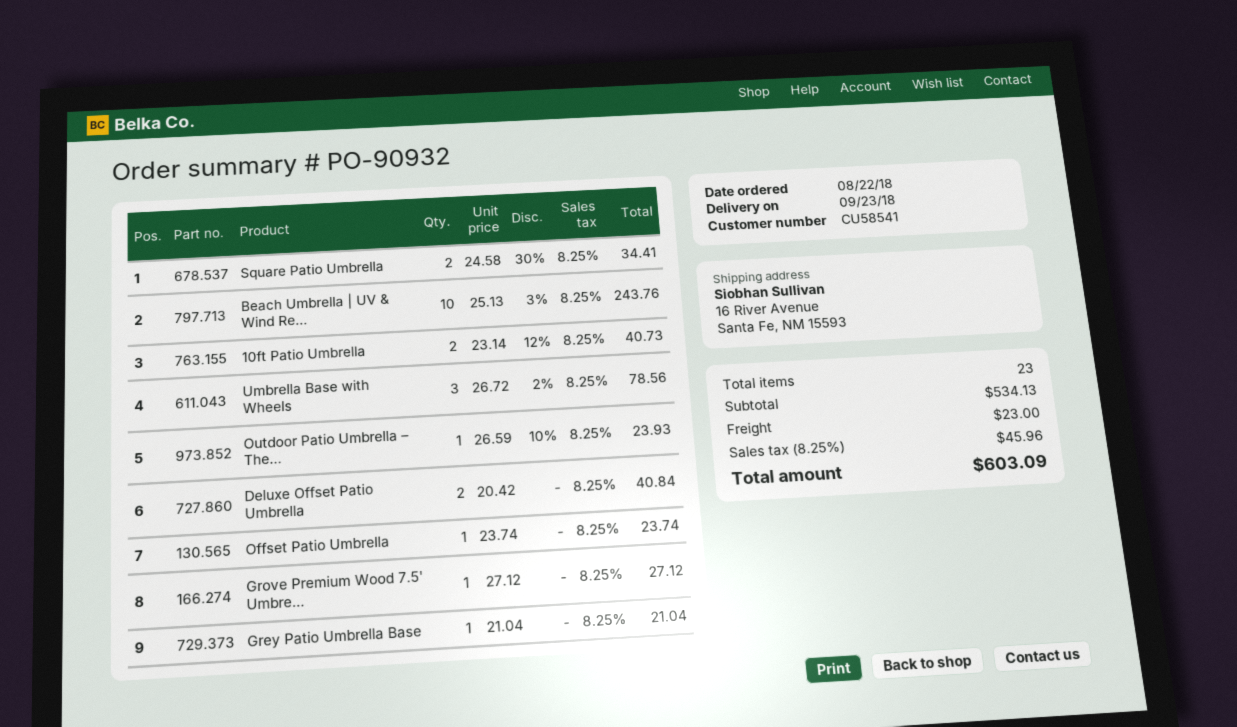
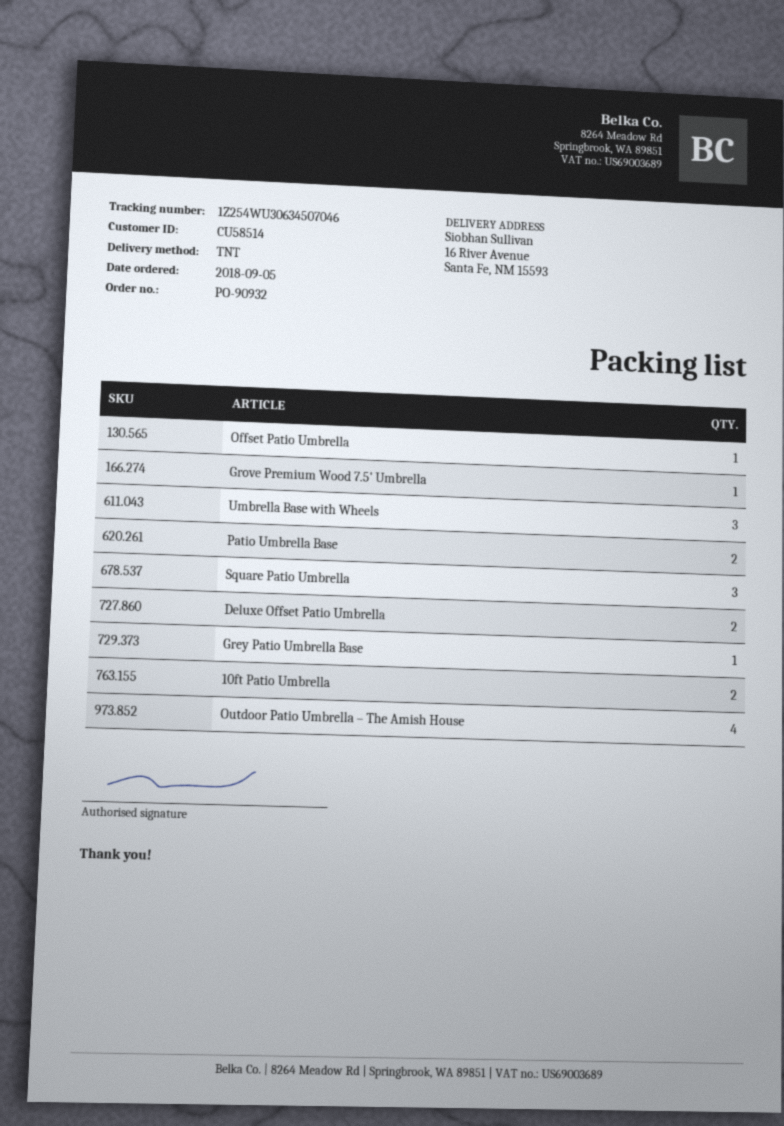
order date: 2018-08-22 -> 2018-09-05
customer number: CU58541 -> CU58514
Square Patio Umbrella: 2 -> 3
Beach Umbrella | UV & Wind Re...: 10 -> none
Outdoor Patio Umbrella – The...: 1 -> 4
Patio Umbrella Base: none -> 2

